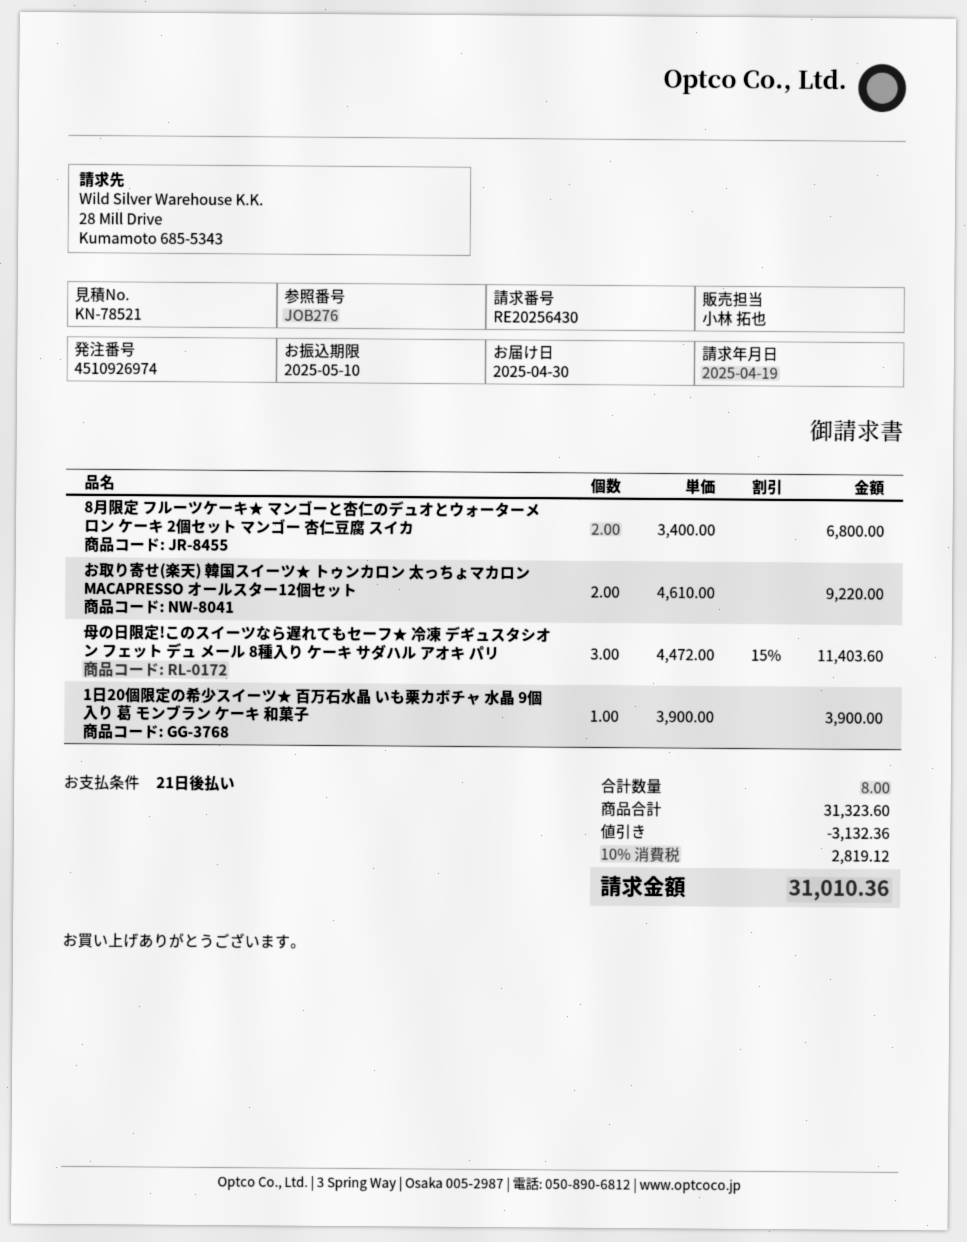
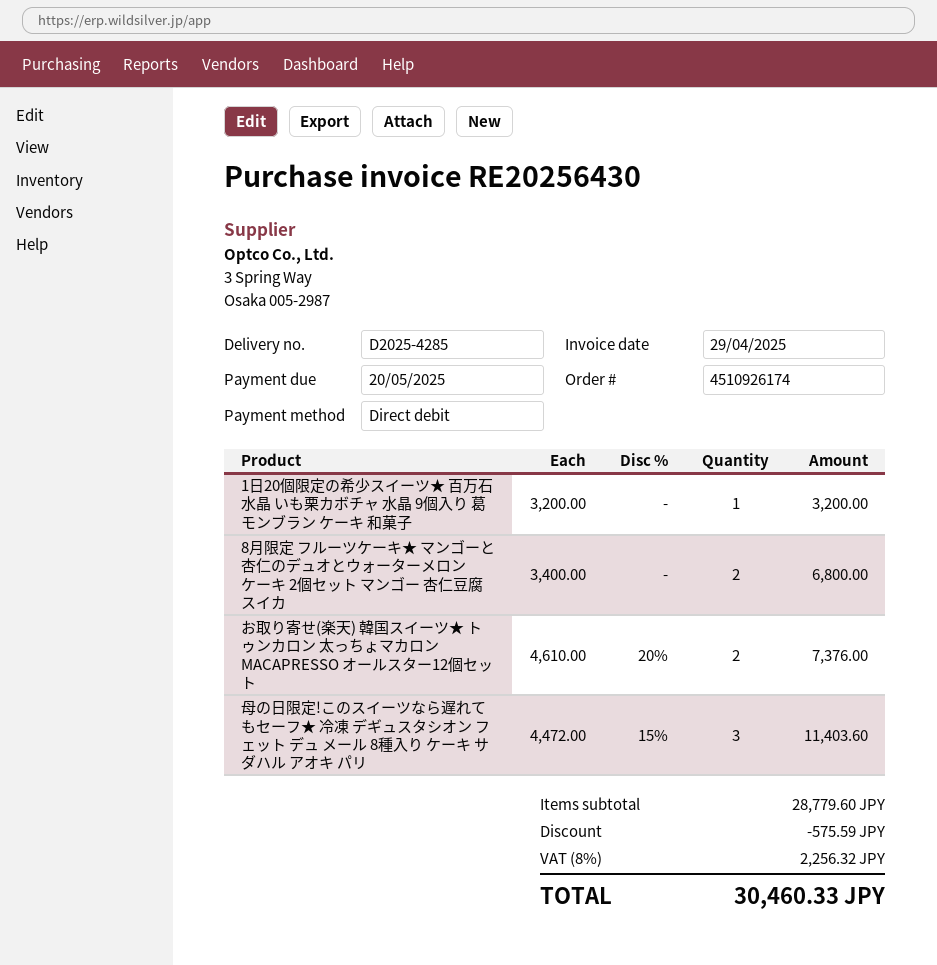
order number: 4510926974 -> 4510926174
invoice date: 2025-04-19 -> 2025-04-29
due date: 2025-05-10 -> 2025-05-20
お取り寄せ(楽天) 韓国スイーツ★ トゥンカロン 太っちょマカロン MACAPRESSO オールスター12個セット: 2 x 4610.00 = 9220.00 -> 2 x 4610.00 - 20% = 7376.00
1日20個限定の希少スイーツ★ 百万石水晶 いも栗カボチャ 水晶 9個入り 葛 モンブラン ケーキ 和菓子: 1 x 3900.00 = 3900.00 -> 1 x 3200.00 = 3200.00
subtotal: 31323.60 -> 28779.60
discount: 3132.36 -> 575.59
tax: 10% = 2819.12 -> 8% = 2256.32
total: 31010.36 -> 30460.33

